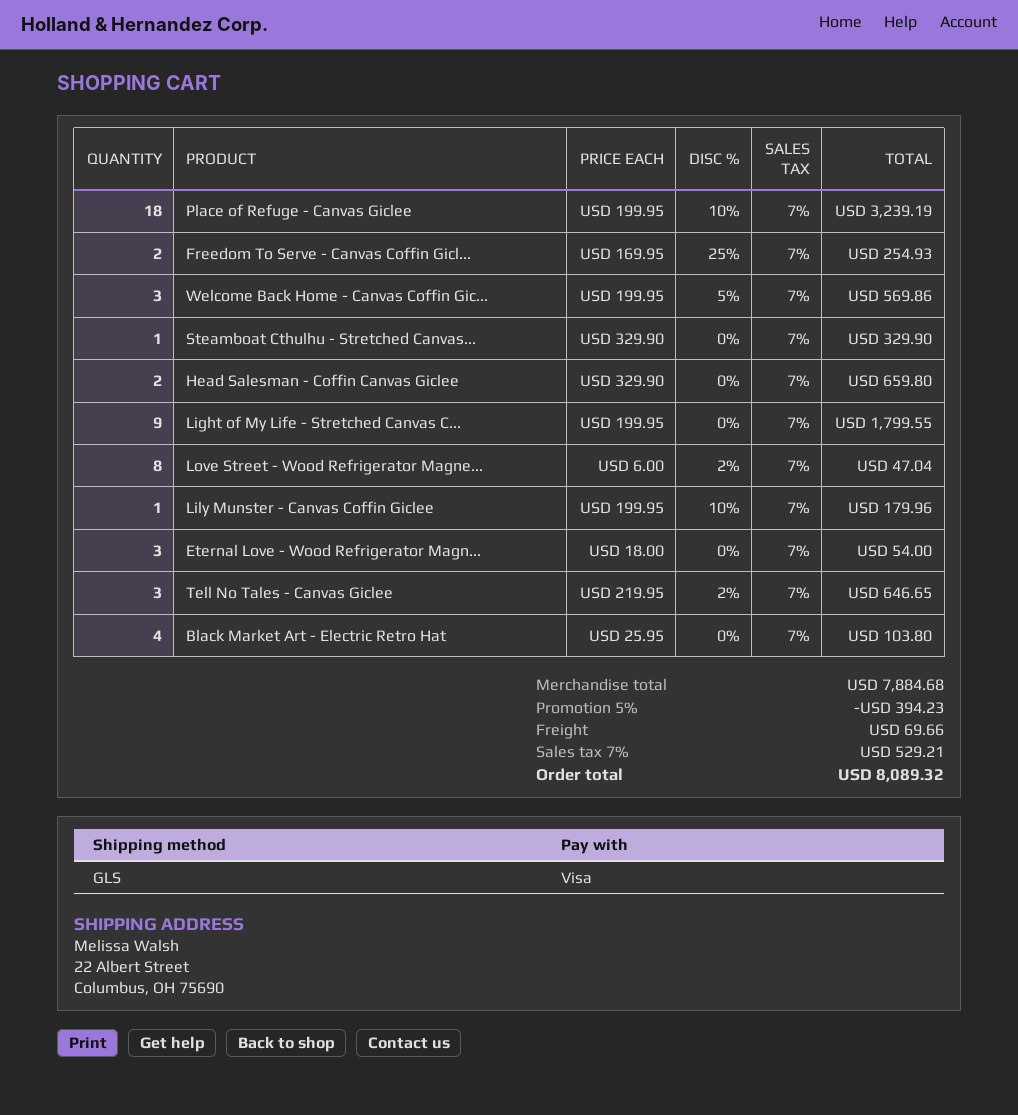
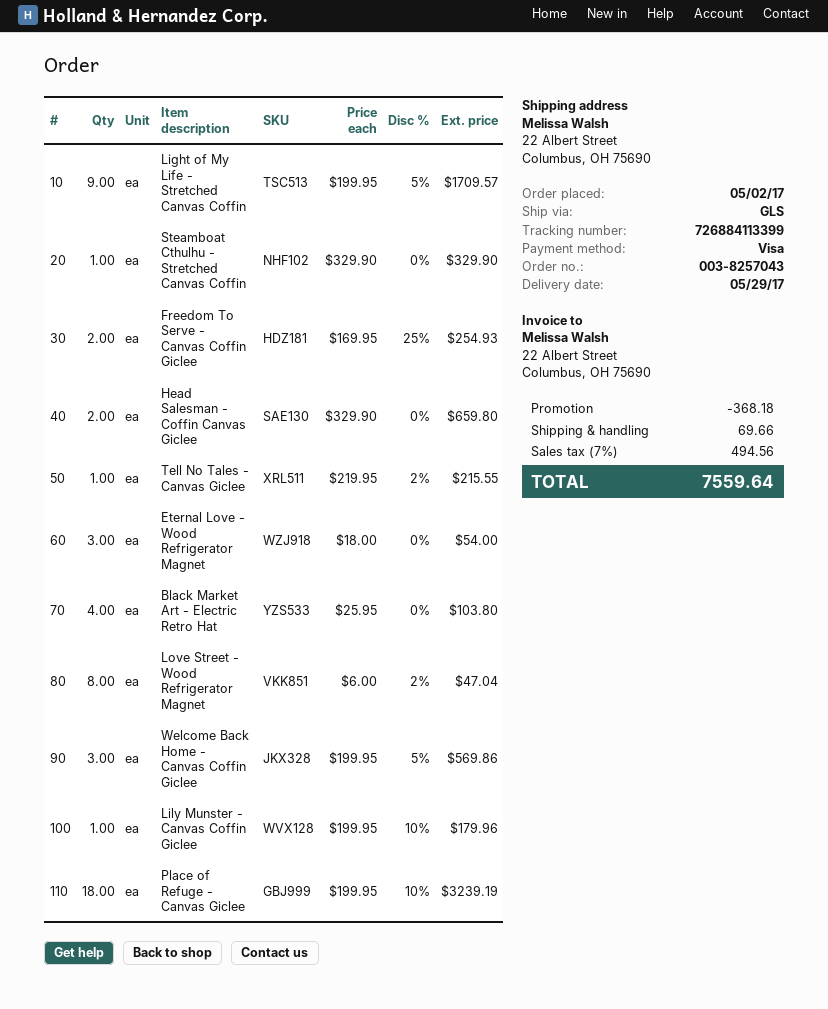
Light of My Life - Stretched Canvas C...: 9 x 199.95 = 1799.55 -> 9 x 199.95 - 5% = 1709.57
Tell No Tales - Canvas Giclee: 3 x 219.95 - 2% = 646.65 -> 1 x 219.95 - 2% = 215.55
discount: 394.23 -> 368.18
tax: 7% = 529.21 -> 7% = 494.56
total: 8089.32 -> 7559.64

